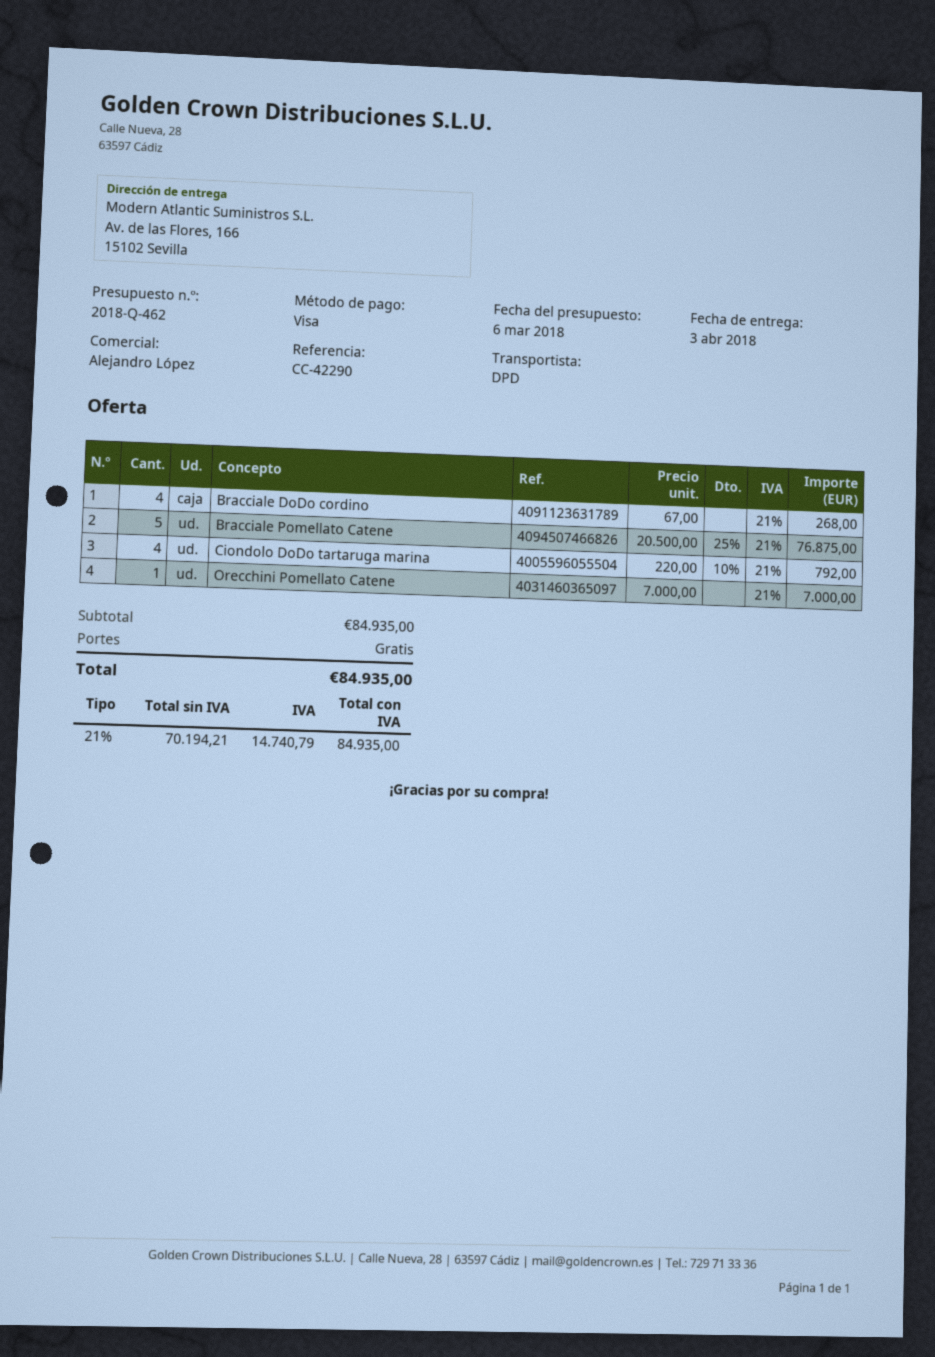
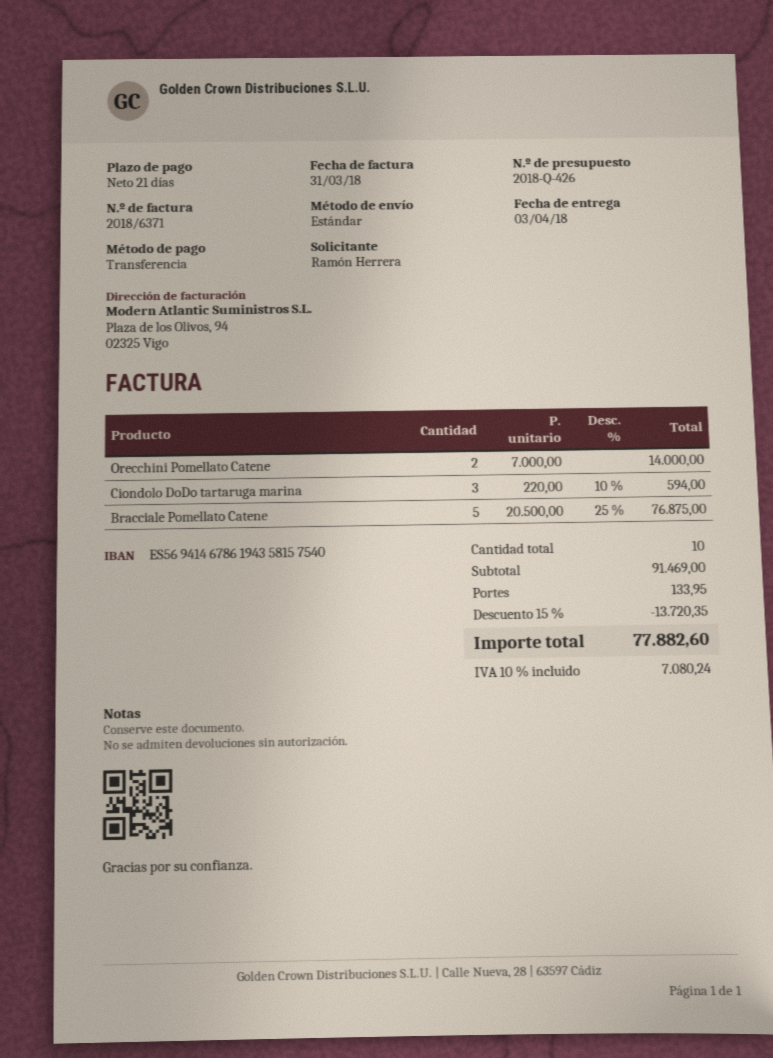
quote number: 2018-Q-462 -> 2018-Q-426
payment method: Visa -> bank transfer
shipping method: DPD -> standard
Bracciale DoDo cordino: 4 x 67.00 = 268.00 -> none
Ciondolo DoDo tartaruga marina: 4 x 220.00 - 10% = 792.00 -> 3 x 220.00 - 10% = 594.00
Orecchini Pomellato Catene: 1 x 7000.00 = 7000.00 -> 2 x 7000.00 = 14000.00
subtotal: 84935.00 -> 91469.00
discount: none -> 15% = 13720.35
shipping: 0.00 -> 133.95
tax: 21% = 14740.79 -> 10% = 7080.24
total: 84935.00 -> 77882.60

